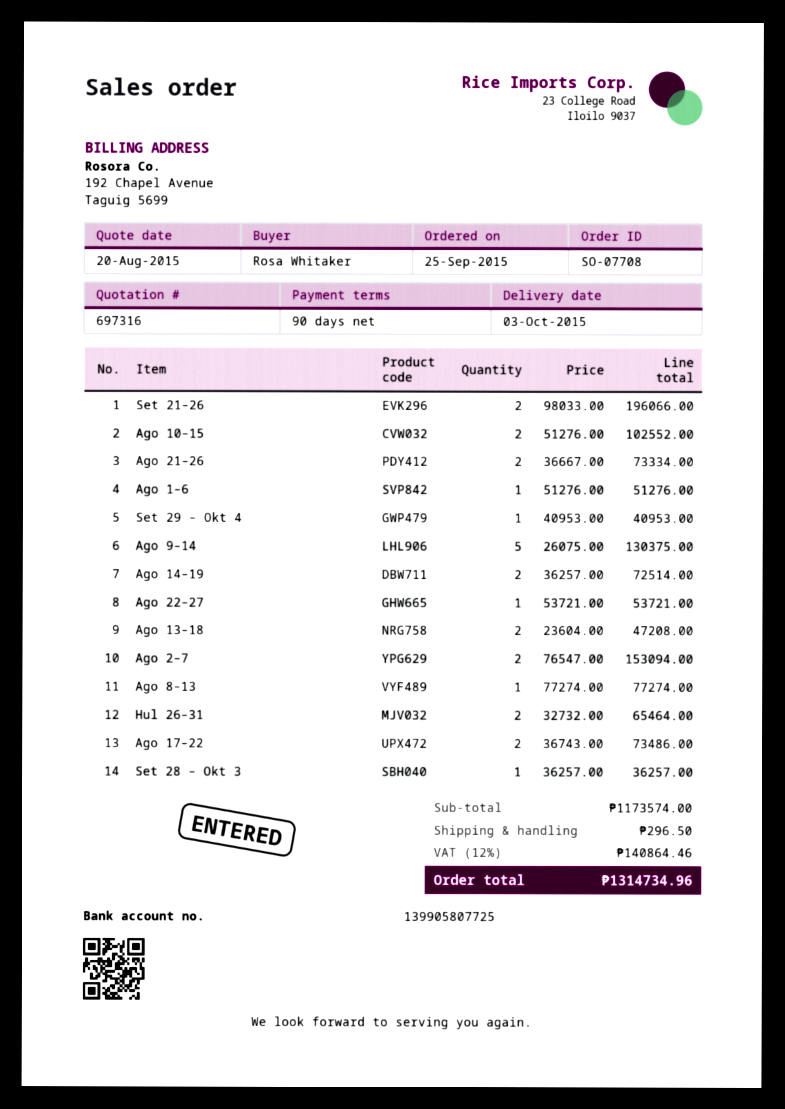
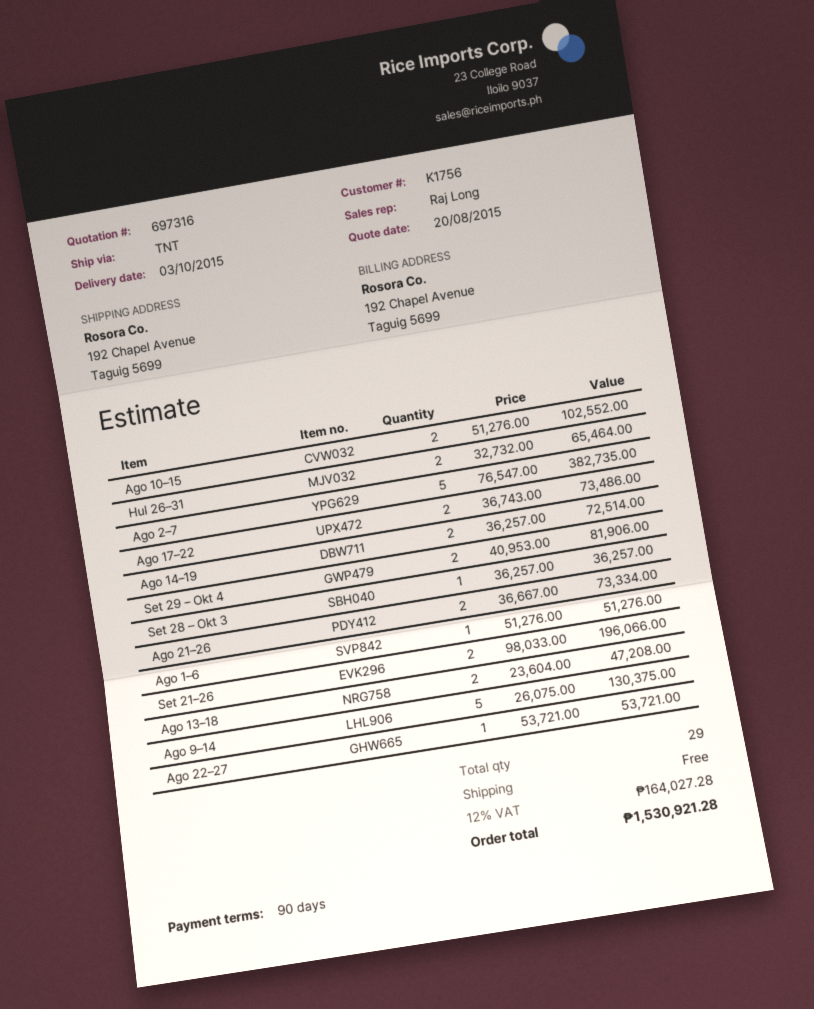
Set 29 – Okt 4: 1 x 40953.00 = 40953.00 -> 2 x 40953.00 = 81906.00
Ago 2–7: 2 x 76547.00 = 153094.00 -> 5 x 76547.00 = 382735.00
Ago 8–13: 1 x 77274.00 = 77274.00 -> none
shipping: 296.50 -> 0.00
tax: 12% = 140864.46 -> 12% = 164027.28
total: 1314734.96 -> 1530921.28

